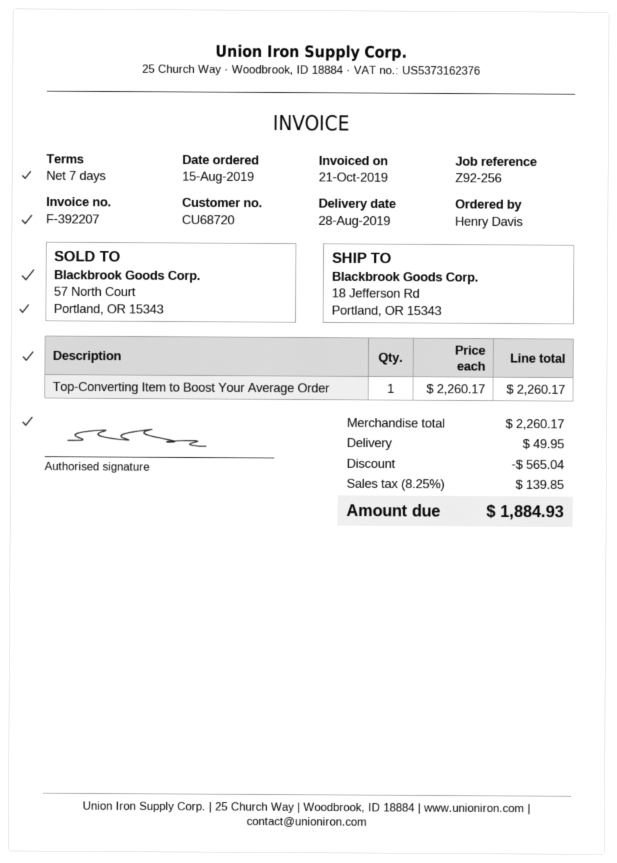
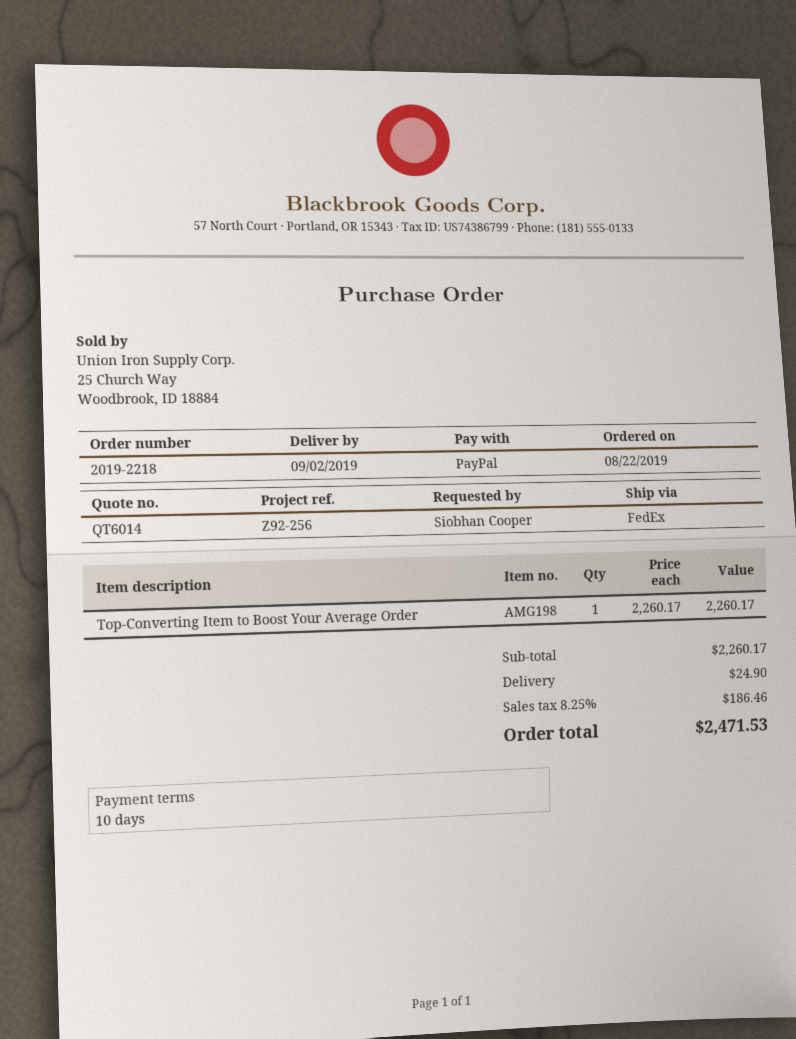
order date: 2019-08-15 -> 2019-08-22
delivery date: 2019-08-28 -> 2019-09-02
payment terms: 7 days -> 10 days
ordered by: Henry Davis -> Siobhan Cooper
discount: 565.04 -> none
shipping: 49.95 -> 24.90
tax: 8.25% = 139.85 -> 8.25% = 186.46
total: 1884.93 -> 2471.53

